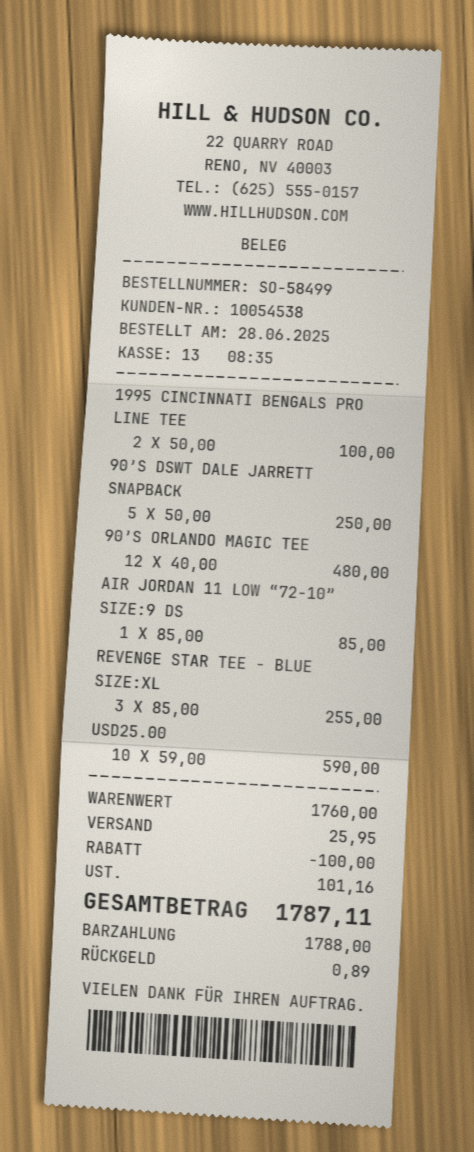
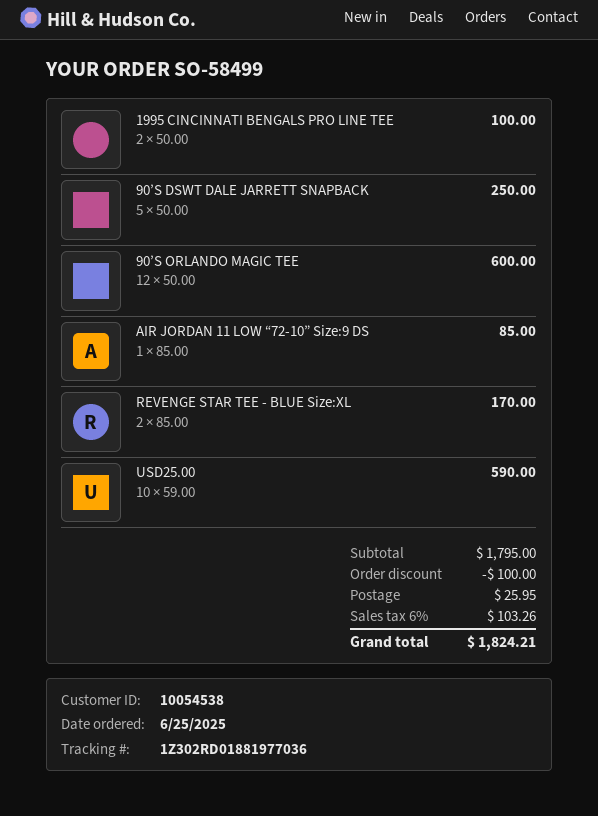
order date: 2025-06-28 -> 2025-06-25
90’S ORLANDO MAGIC TEE: 12 x 40.00 = 480.00 -> 12 x 50.00 = 600.00
REVENGE STAR TEE - BLUE SIZE:XL: 3 x 85.00 = 255.00 -> 2 x 85.00 = 170.00
subtotal: 1760.00 -> 1795.00
tax: 101.16 -> 103.26
total: 1787.11 -> 1824.21

